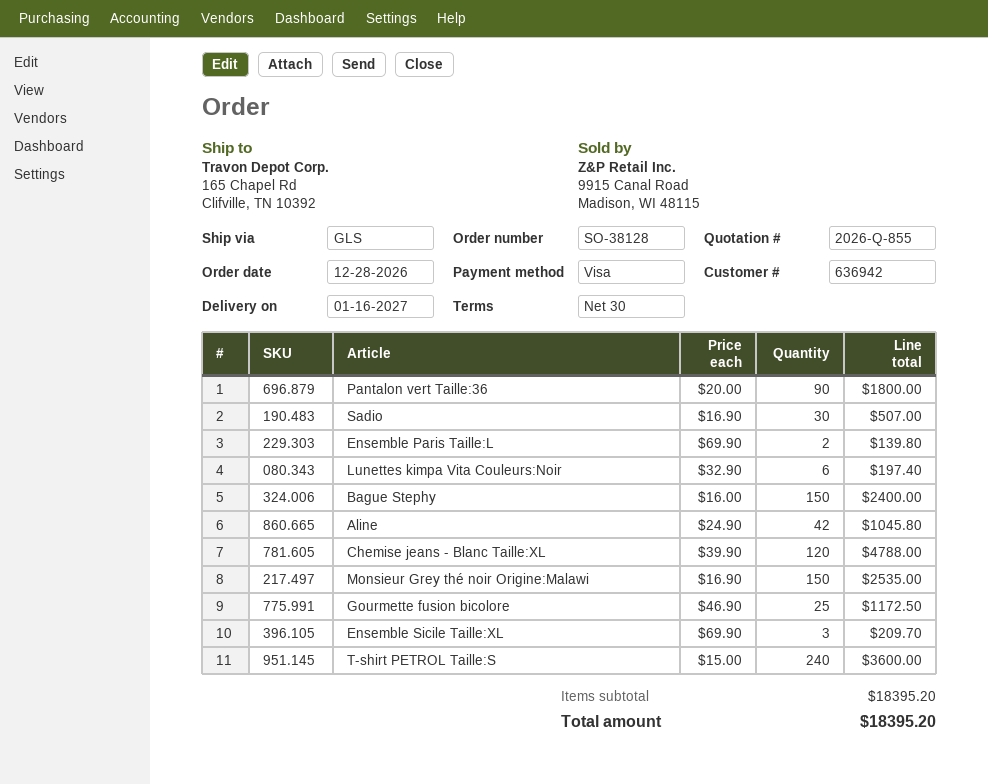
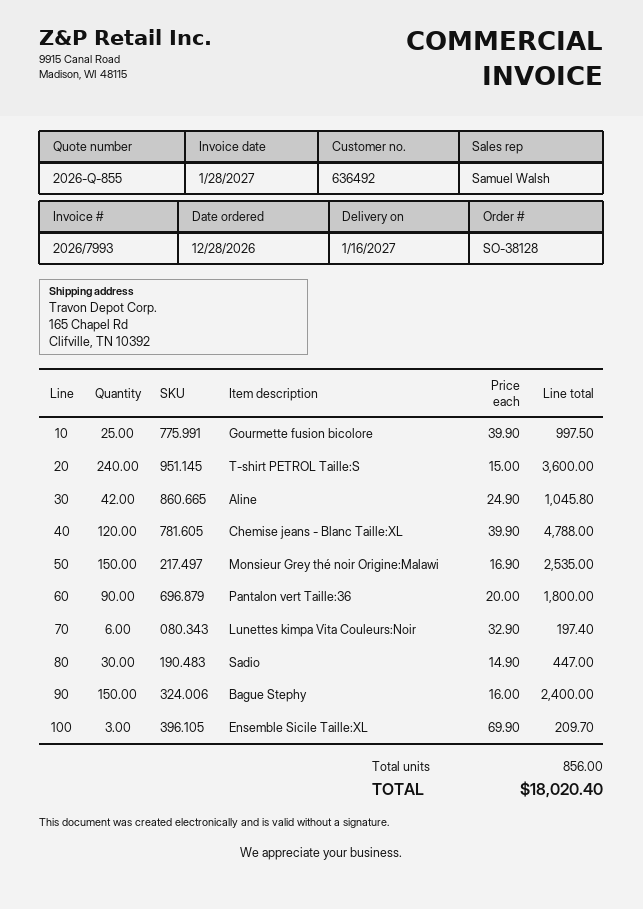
customer number: 636942 -> 636492
Sadio: 30 x 16.90 = 507.00 -> 30 x 14.90 = 447.00
Ensemble Paris Taille:L: 2 x 69.90 = 139.80 -> none
Gourmette fusion bicolore: 25 x 46.90 = 1172.50 -> 25 x 39.90 = 997.50
total: 18395.20 -> 18020.40

